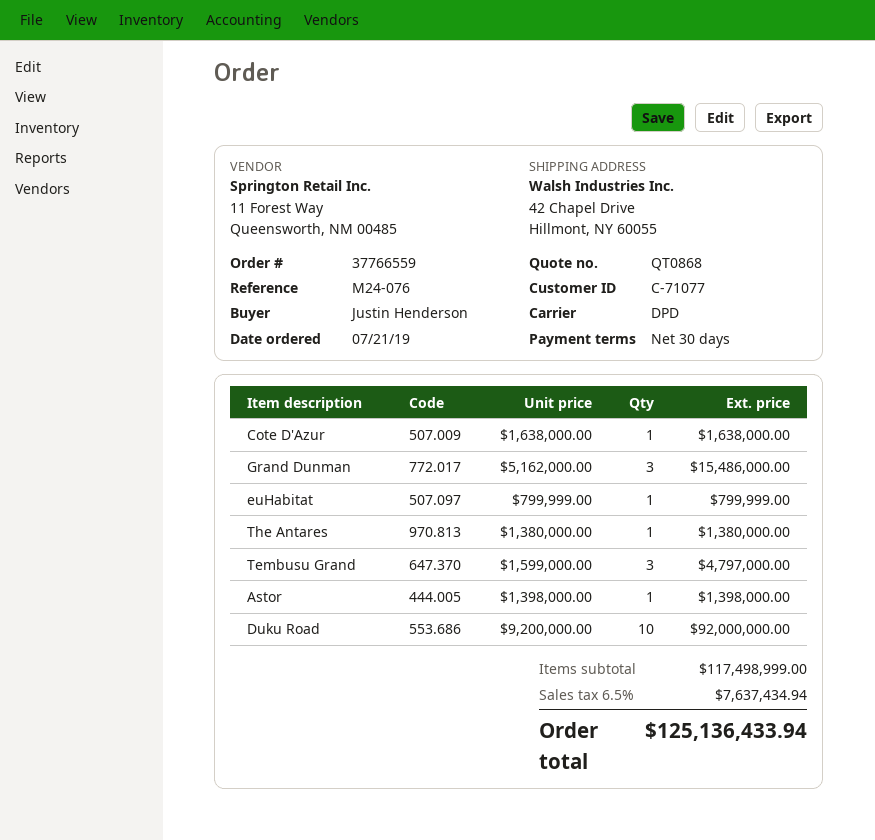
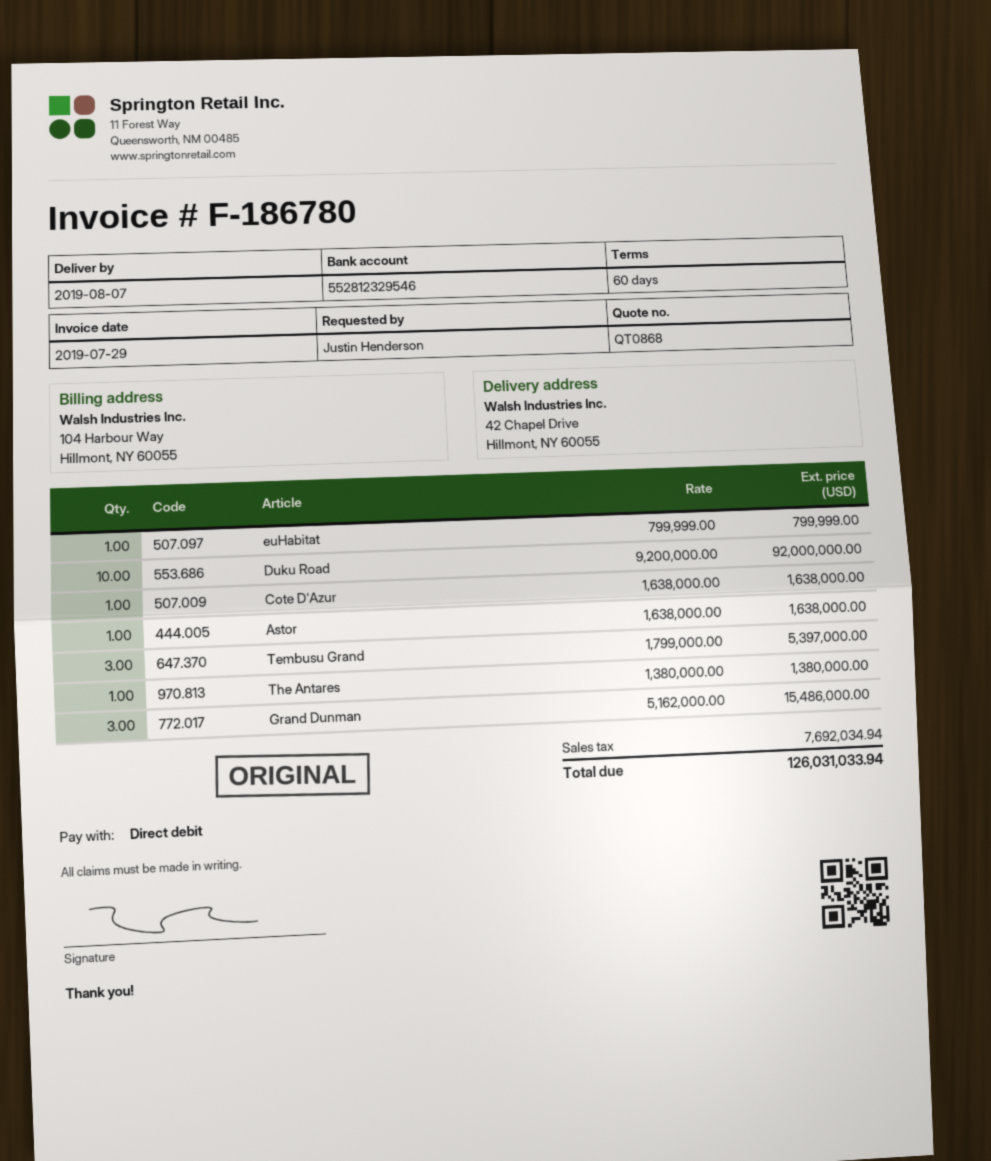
payment terms: 30 days -> 60 days
Tembusu Grand: 3 x 1599000.00 = 4797000.00 -> 3 x 1799000.00 = 5397000.00
Astor: 1 x 1398000.00 = 1398000.00 -> 1 x 1638000.00 = 1638000.00
tax: 7637434.94 -> 7692034.94
total: 125136433.94 -> 126031033.94

